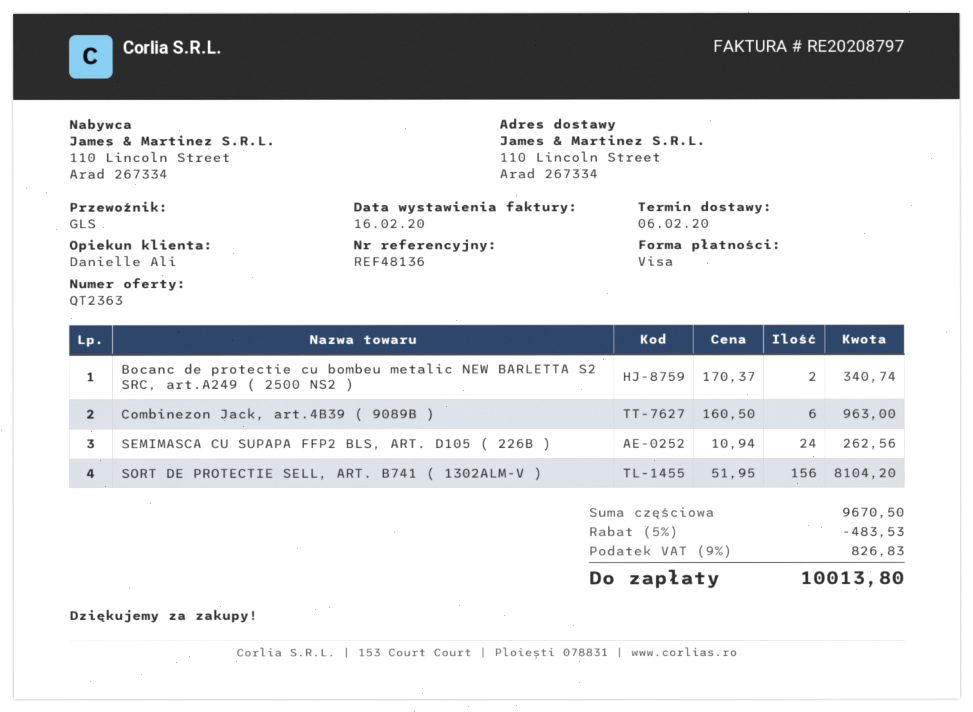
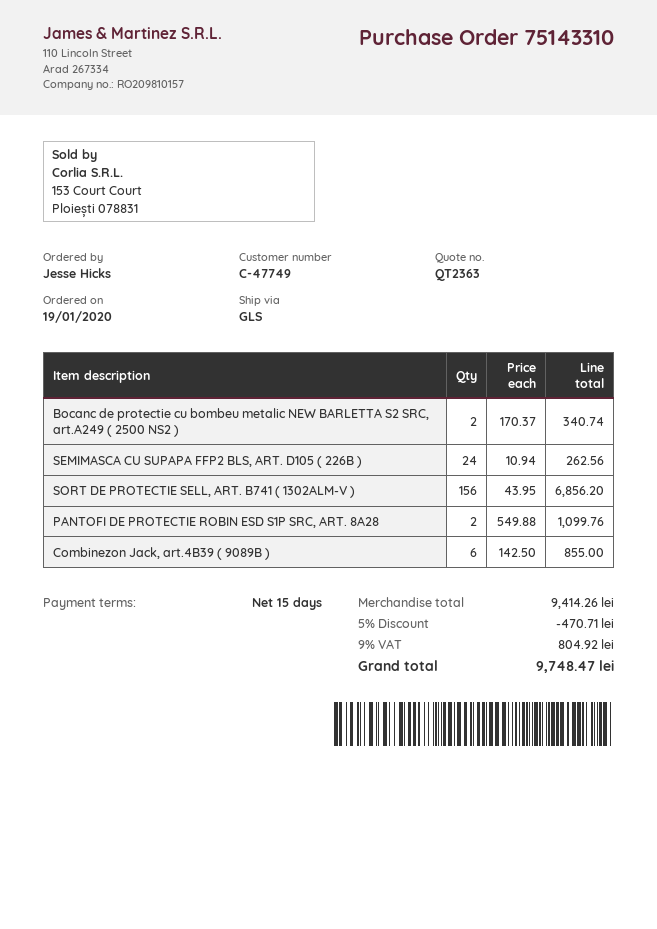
Combinezon Jack, art.4B39 ( 9089B ): 6 x 160.50 = 963.00 -> 6 x 142.50 = 855.00
SORT DE PROTECTIE SELL, ART. B741 ( 1302ALM-V ): 156 x 51.95 = 8104.20 -> 156 x 43.95 = 6856.20
PANTOFI DE PROTECTIE ROBIN ESD S1P SRC, ART. 8A28: none -> 2 x 549.88 = 1099.76
subtotal: 9670.50 -> 9414.26
discount: 5% = 483.53 -> 5% = 470.71
tax: 9% = 826.83 -> 9% = 804.92
total: 10013.80 -> 9748.47

